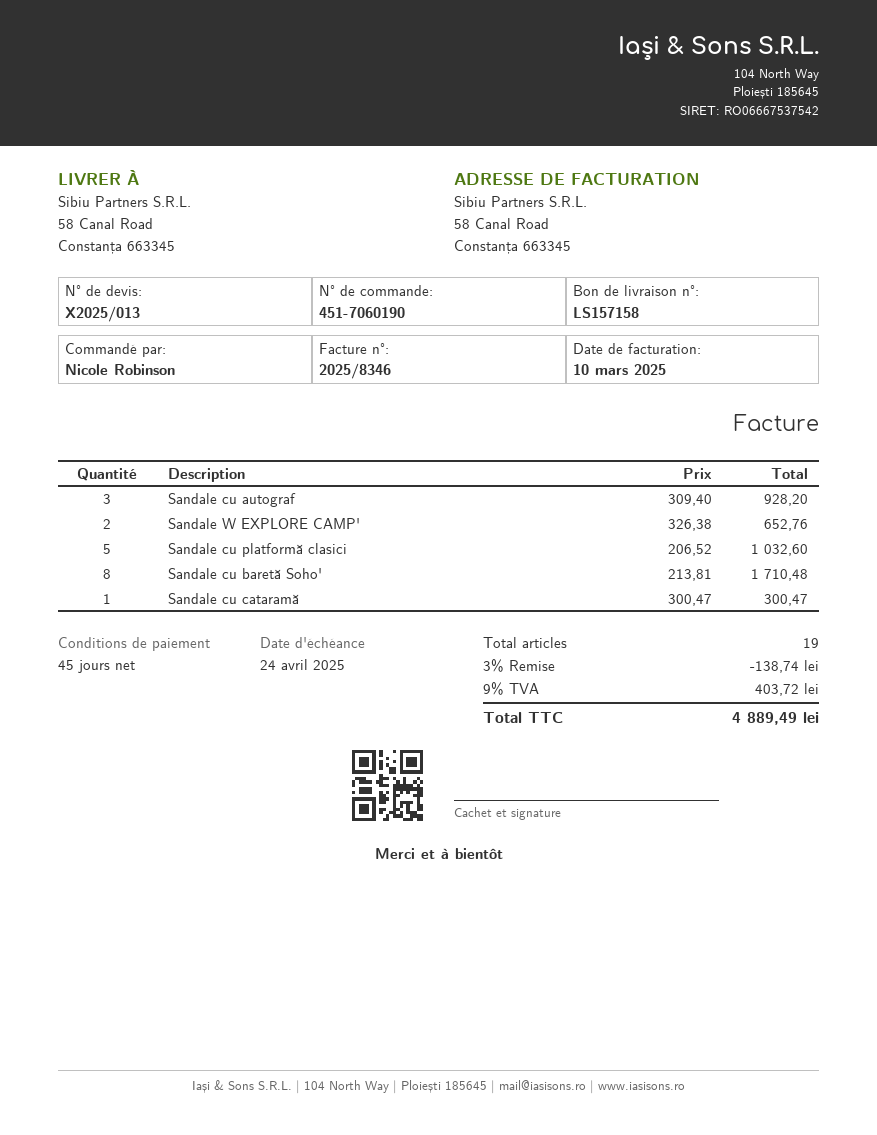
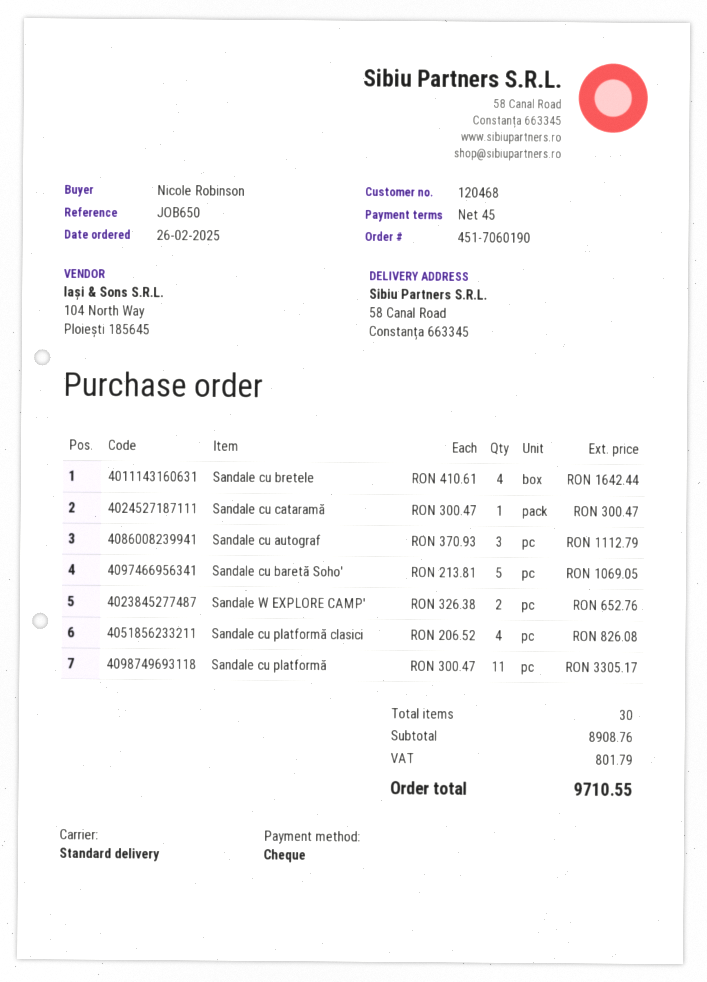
Sandale cu autograf: 3 x 309.40 = 928.20 -> 3 x 370.93 = 1112.79
Sandale cu platformă clasici: 5 x 206.52 = 1032.60 -> 4 x 206.52 = 826.08
Sandale cu baretă Soho': 8 x 213.81 = 1710.48 -> 5 x 213.81 = 1069.05
Sandale cu bretele: none -> 4 x 410.61 = 1642.44
Sandale cu platformă: none -> 11 x 300.47 = 3305.17
total quantity: 19 -> 30
discount: 3% = 138.74 -> none
tax: 403.72 -> 801.79
total: 4889.49 -> 9710.55

